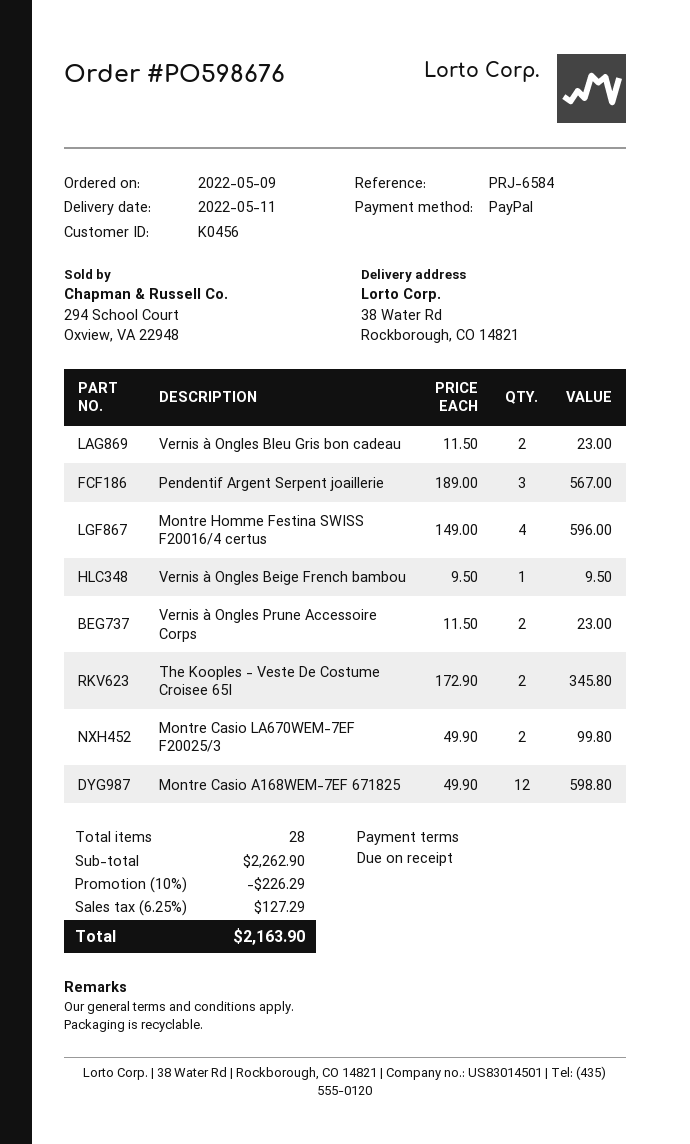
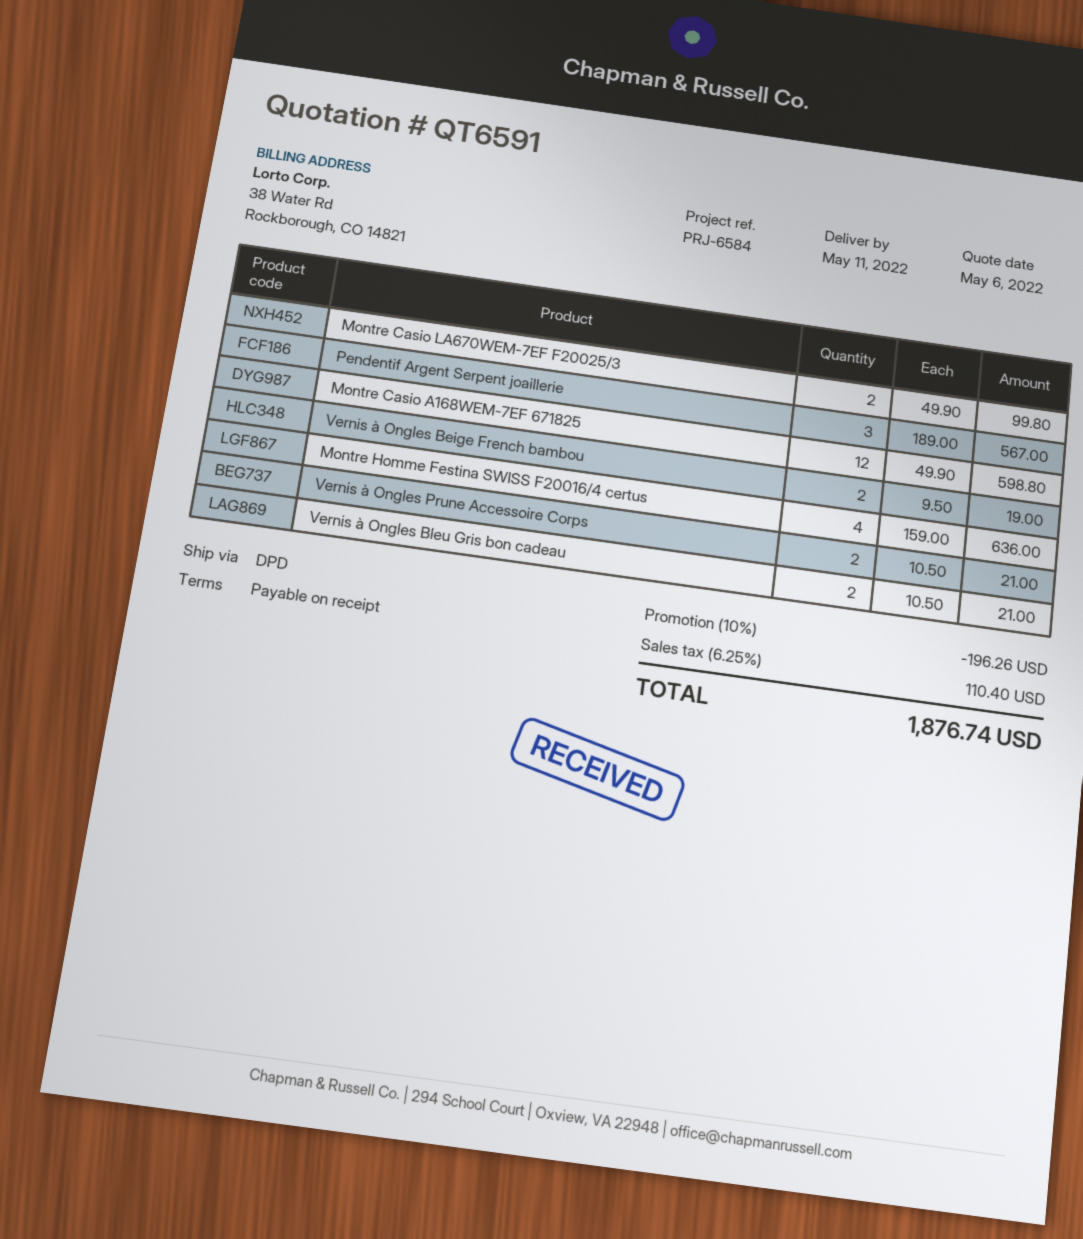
Vernis à Ongles Bleu Gris bon cadeau: 2 x 11.50 = 23.00 -> 2 x 10.50 = 21.00
Montre Homme Festina SWISS F20016/4 certus: 4 x 149.00 = 596.00 -> 4 x 159.00 = 636.00
Vernis à Ongles Beige French bambou: 1 x 9.50 = 9.50 -> 2 x 9.50 = 19.00
Vernis à Ongles Prune Accessoire Corps: 2 x 11.50 = 23.00 -> 2 x 10.50 = 21.00
The Kooples - Veste De Costume Croisee 65I: 2 x 172.90 = 345.80 -> none
discount: 10% = 226.29 -> 10% = 196.26
tax: 6.25% = 127.29 -> 6.25% = 110.40
total: 2163.90 -> 1876.74

